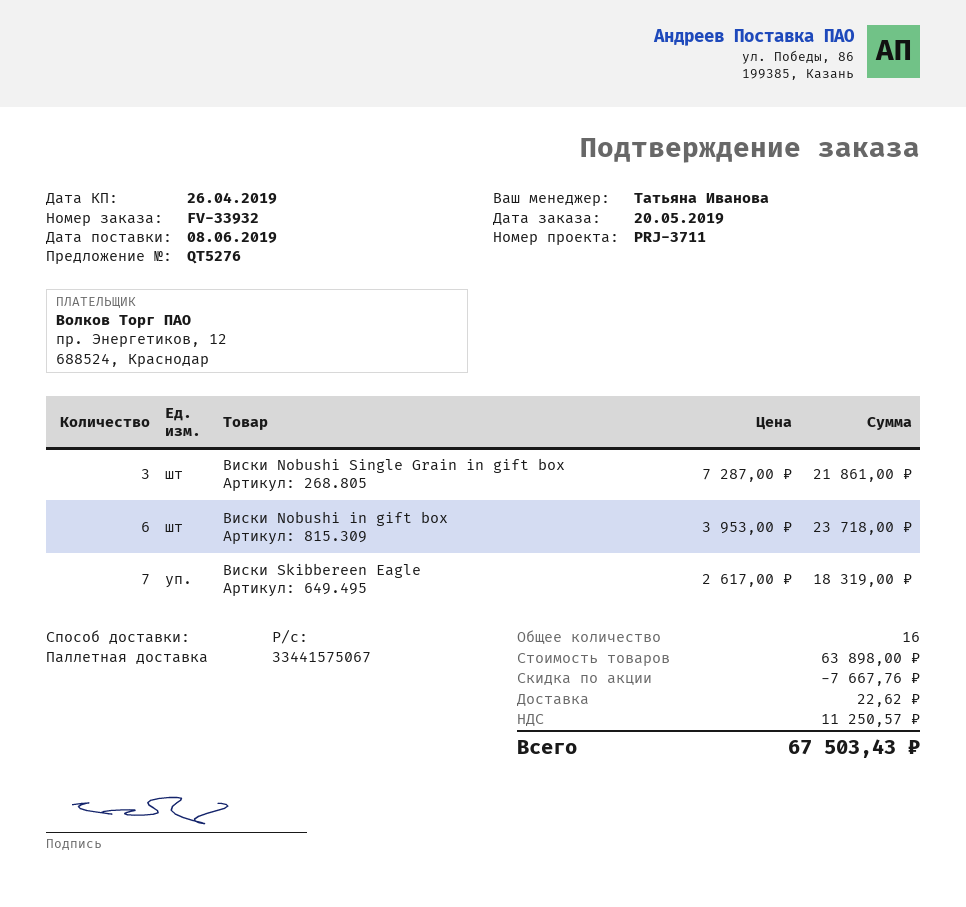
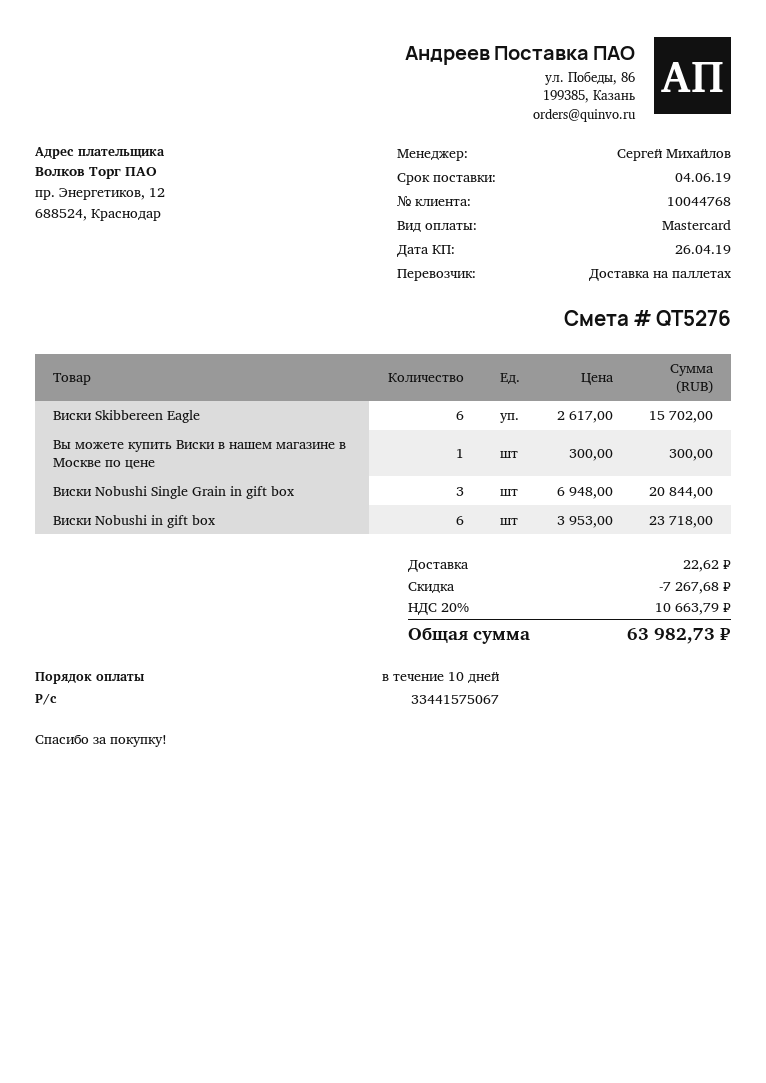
delivery date: 2019-06-08 -> 2019-06-04
sales rep: Татьяна Иванова -> Сергей Михайлов
Виски Nobushi Single Grain in gift box: 3 x 7287.00 = 21861.00 -> 3 x 6948.00 = 20844.00
Виски Skibbereen Eagle: 7 x 2617.00 = 18319.00 -> 6 x 2617.00 = 15702.00
Вы можете купить Виски в нашем магазине в Москве по цене: none -> 1 x 300.00 = 300.00
discount: 7667.76 -> 7267.68
tax: 11250.57 -> 10663.79
total: 67503.43 -> 63982.73

